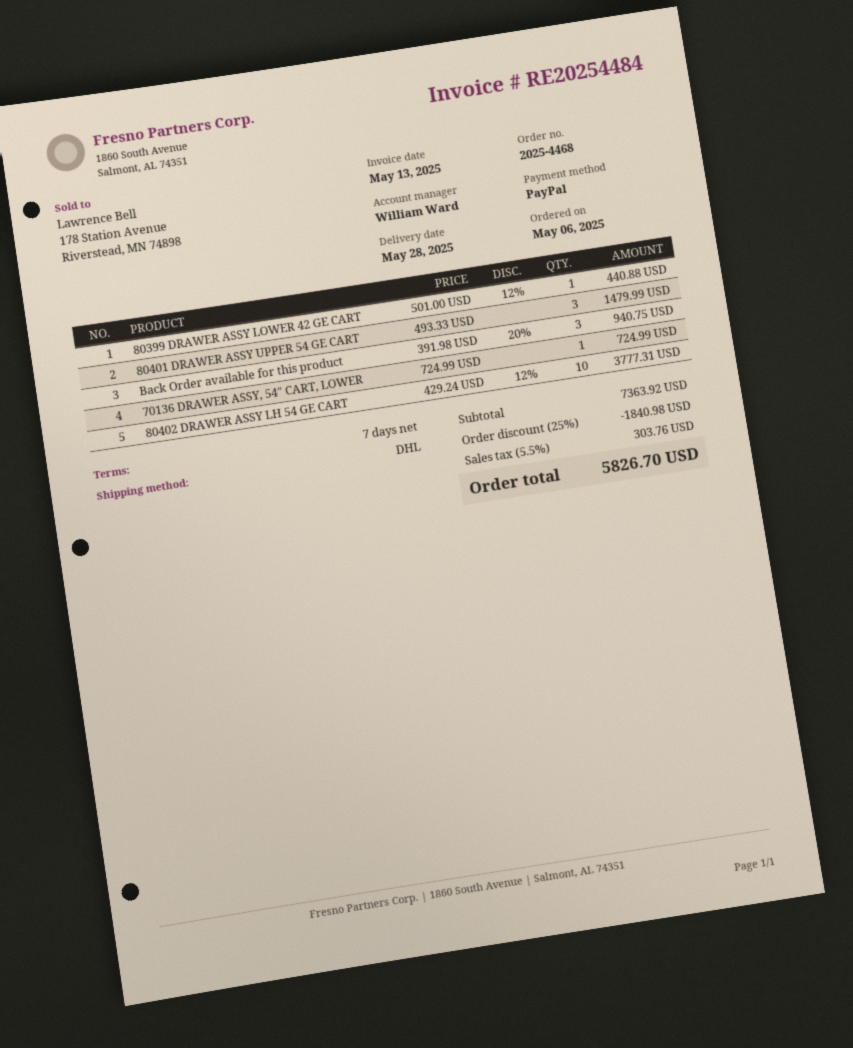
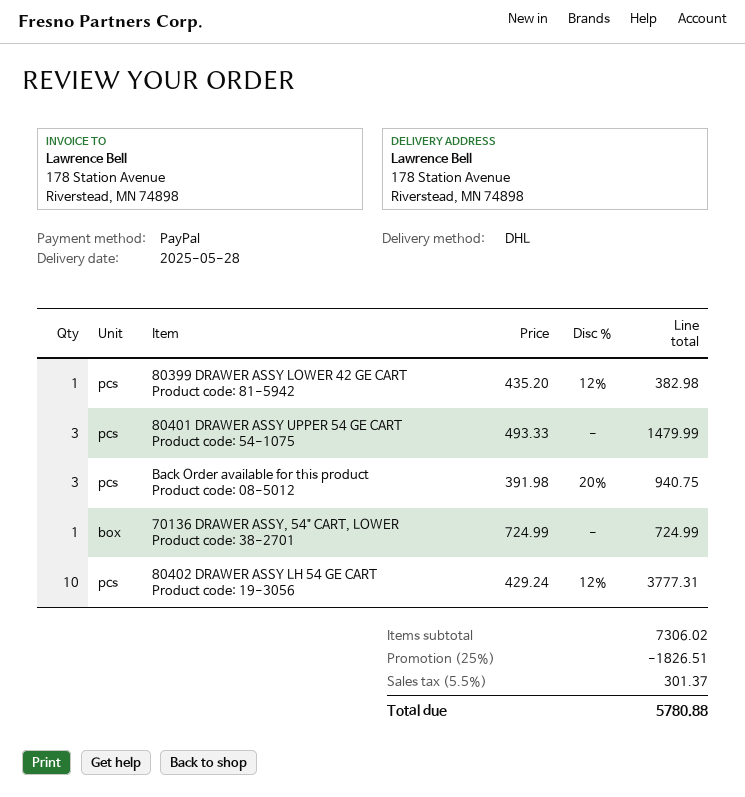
80399 DRAWER ASSY LOWER 42 GE CART: 1 x 501.00 - 12% = 440.88 -> 1 x 435.20 - 12% = 382.98
subtotal: 7363.92 -> 7306.02
discount: 25% = 1840.98 -> 25% = 1826.51
tax: 5.5% = 303.76 -> 5.5% = 301.37
total: 5826.70 -> 5780.88

